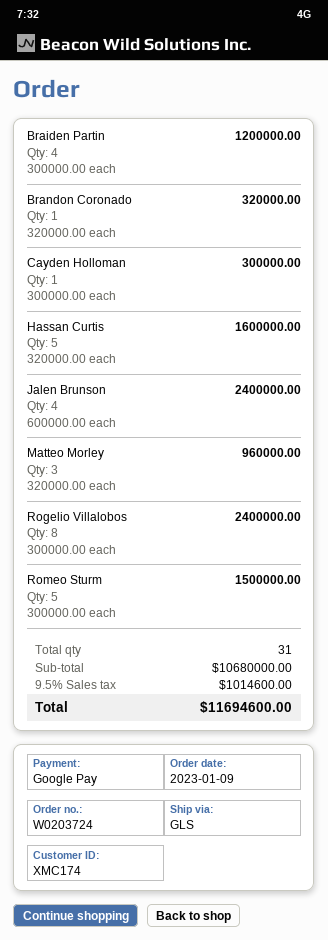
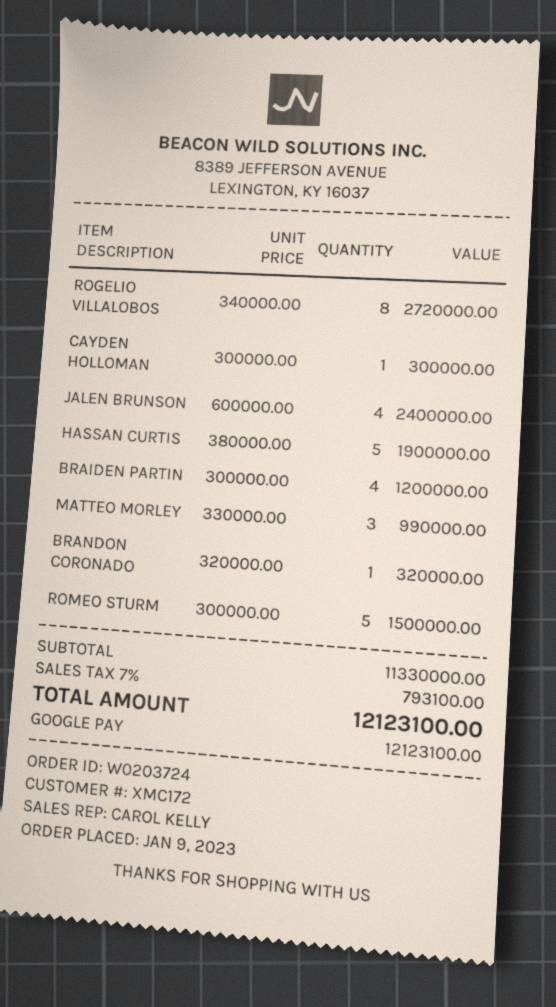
customer number: XMC174 -> XMC172
Hassan Curtis: 5 x 320000.00 = 1600000.00 -> 5 x 380000.00 = 1900000.00
Matteo Morley: 3 x 320000.00 = 960000.00 -> 3 x 330000.00 = 990000.00
Rogelio Villalobos: 8 x 300000.00 = 2400000.00 -> 8 x 340000.00 = 2720000.00
subtotal: 10680000.00 -> 11330000.00
tax: 9.5% = 1014600.00 -> 7% = 793100.00
total: 11694600.00 -> 12123100.00

